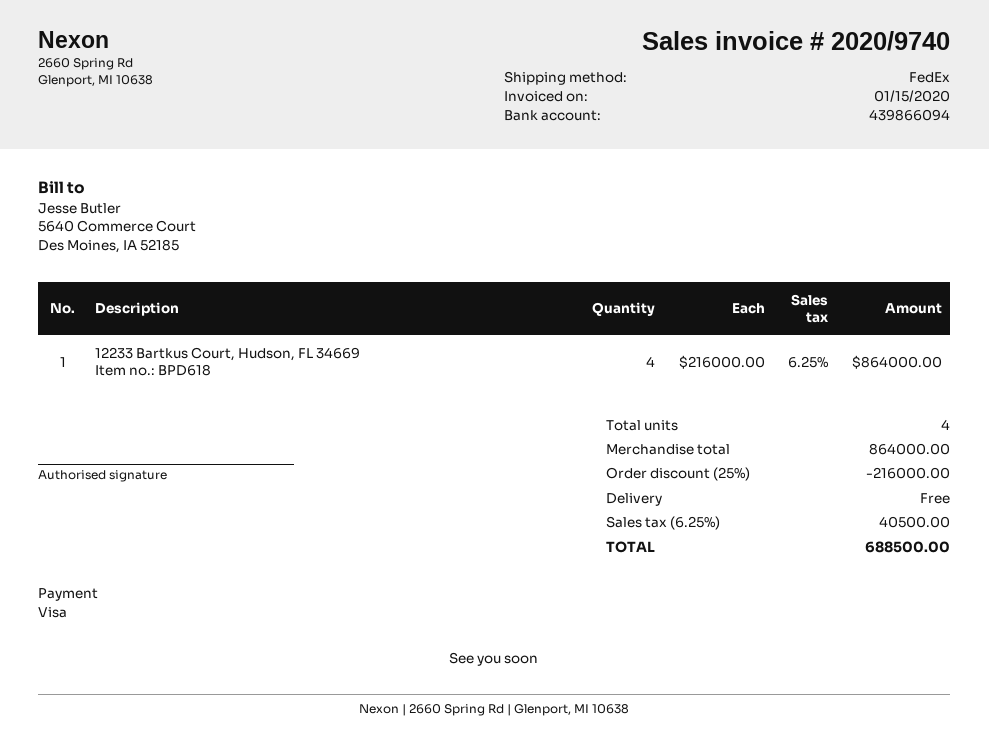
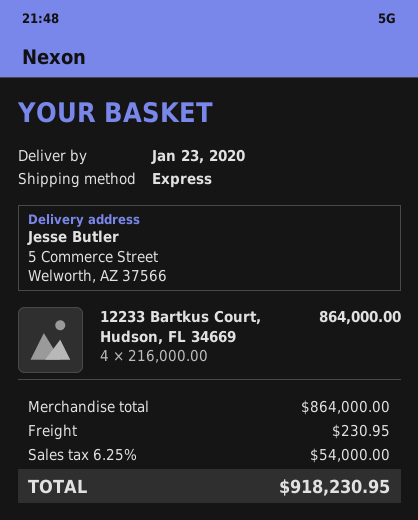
shipping method: FedEx -> express
discount: 25% = 216000.00 -> none
shipping: 0.00 -> 230.95
tax: 6.25% = 40500.00 -> 6.25% = 54000.00
total: 688500.00 -> 918230.95

